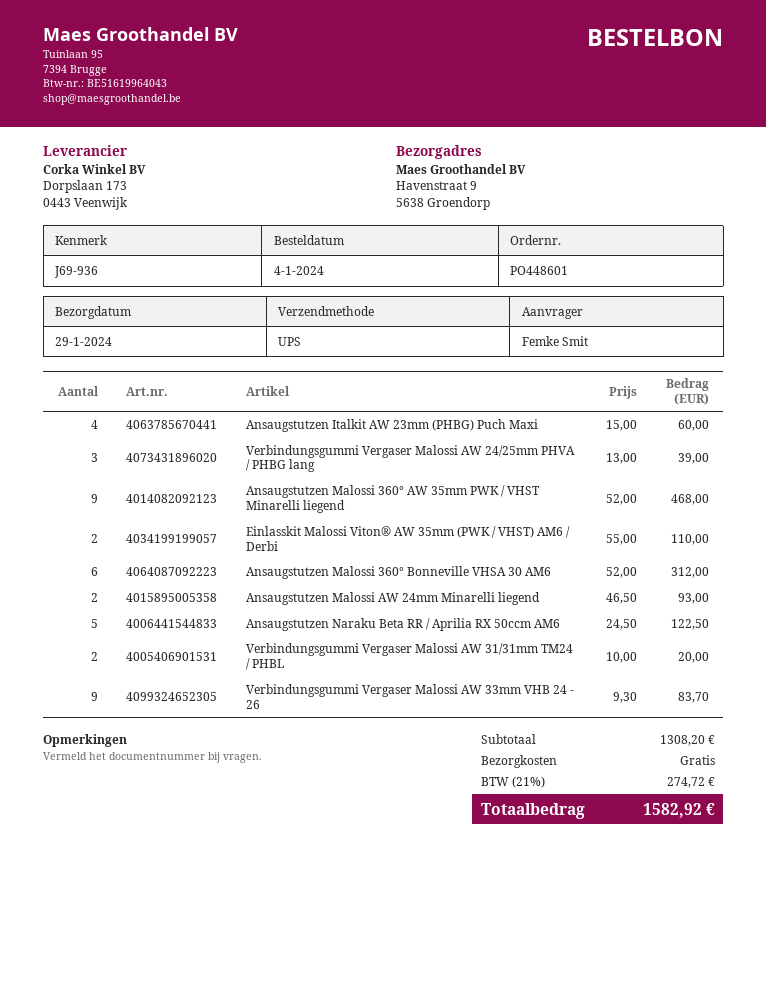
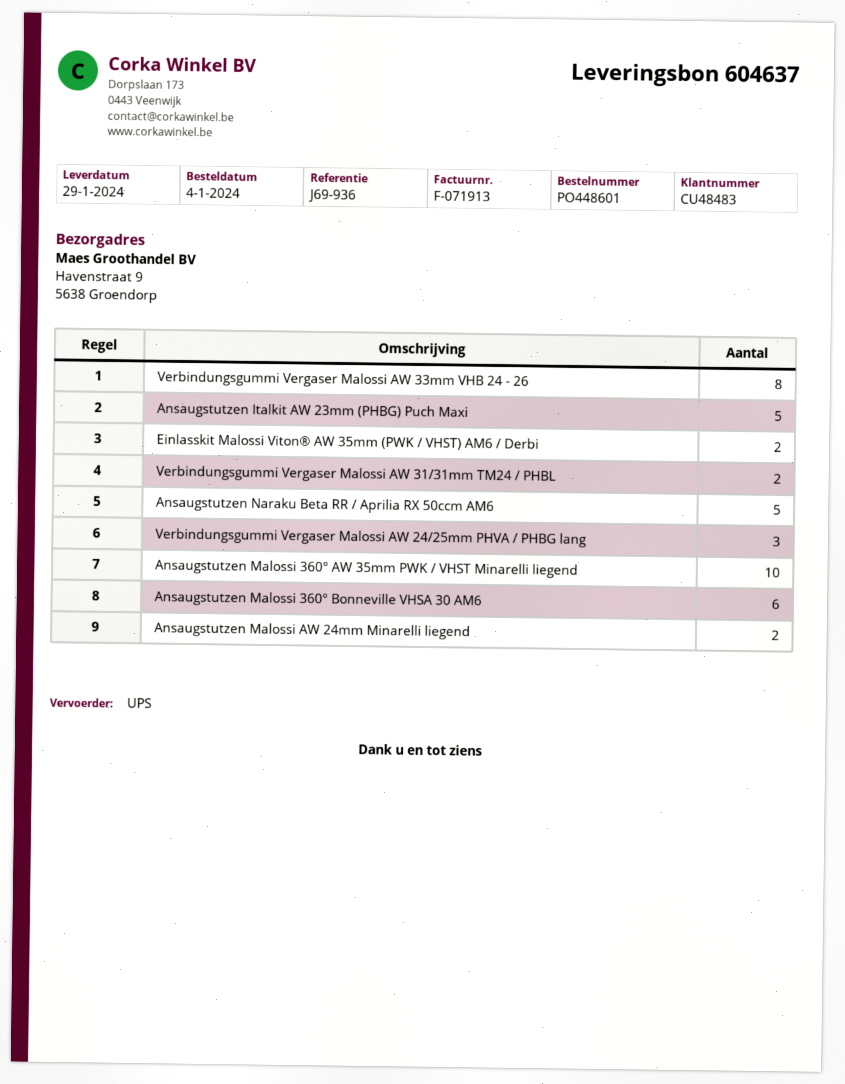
Ansaugstutzen Italkit AW 23mm (PHBG) Puch Maxi: 4 -> 5
Ansaugstutzen Malossi 360° AW 35mm PWK / VHST Minarelli liegend: 9 -> 10
Verbindungsgummi Vergaser Malossi AW 33mm VHB 24 - 26: 9 -> 8

